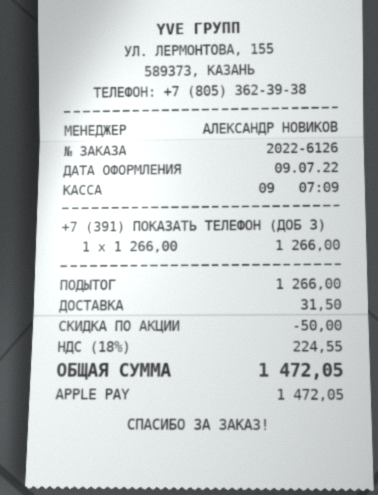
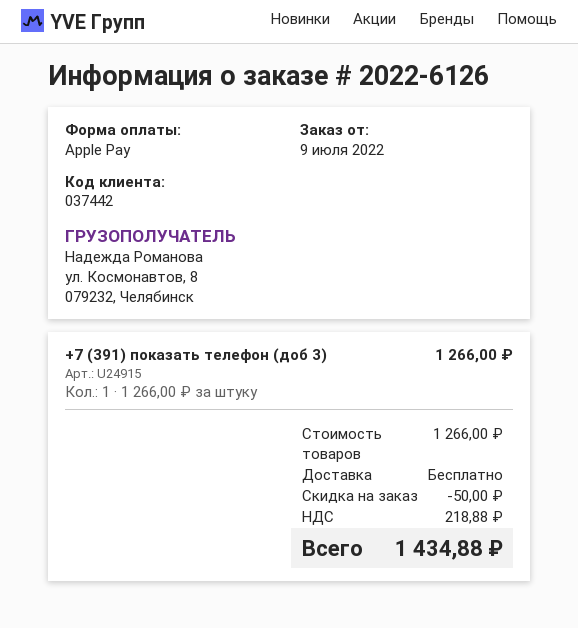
shipping: 31.50 -> 0.00
tax: 224.55 -> 218.88
total: 1472.05 -> 1434.88

